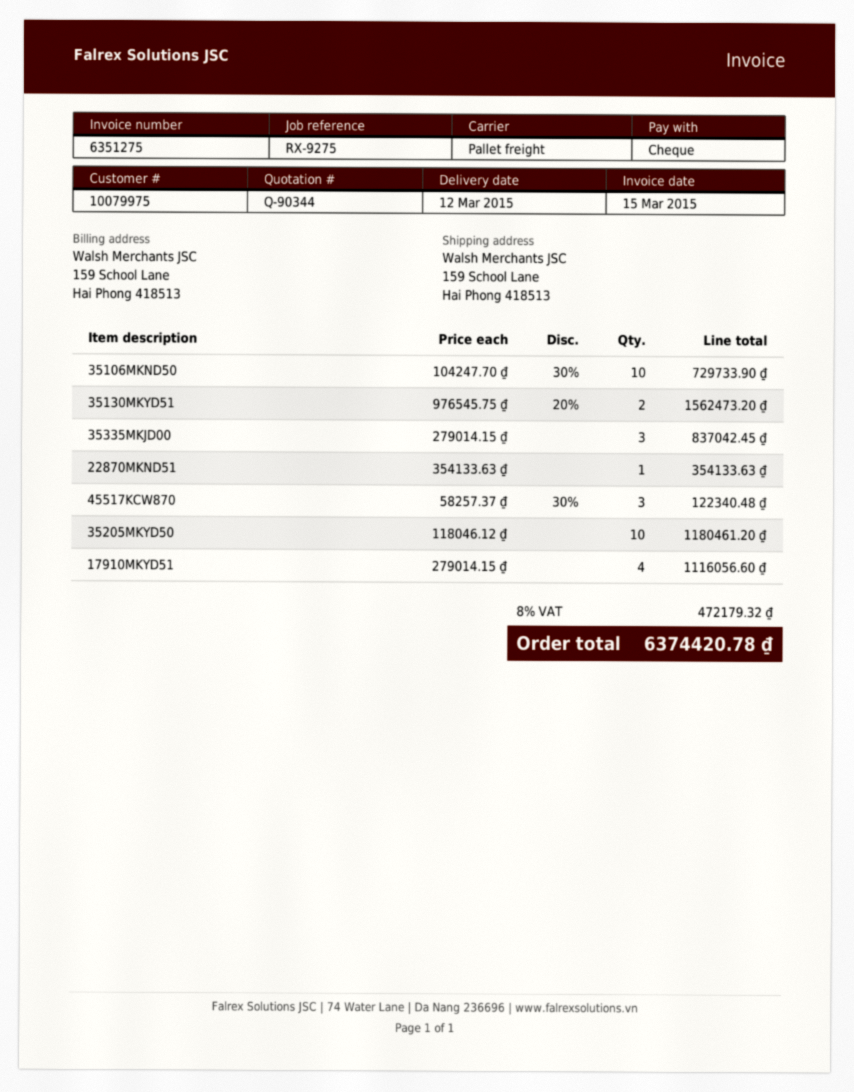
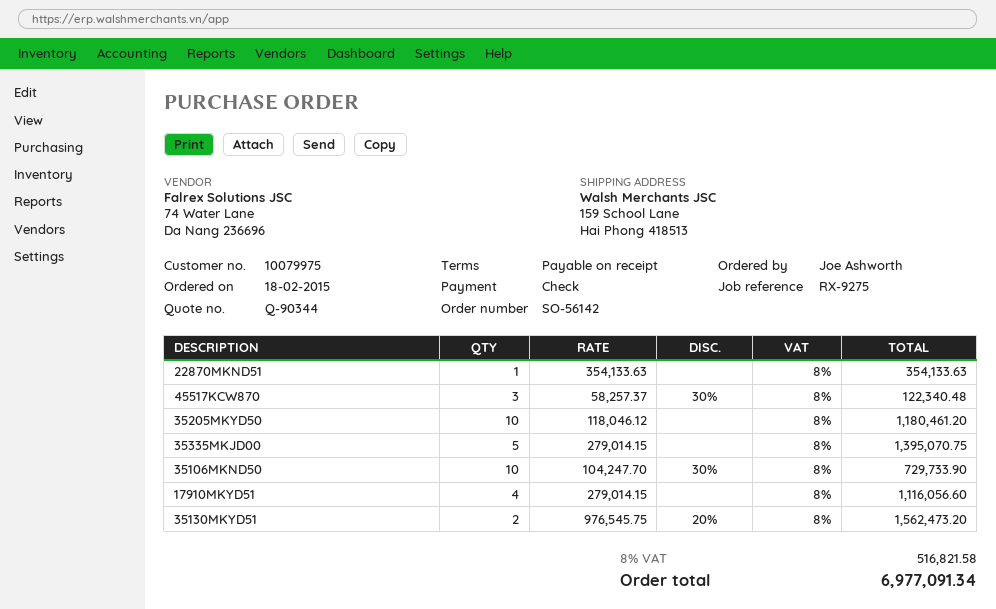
35335MKJD00: 3 x 279014.15 = 837042.45 -> 5 x 279014.15 = 1395070.75
tax: 8% = 472179.32 -> 8% = 516821.58
total: 6374420.78 -> 6977091.34

